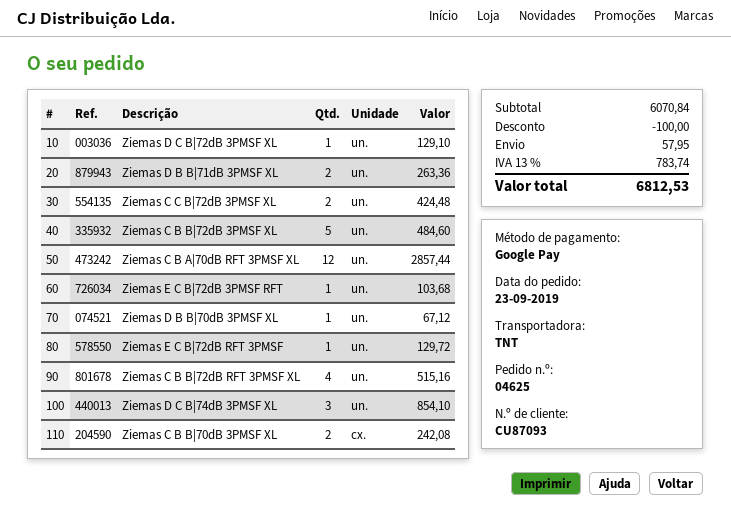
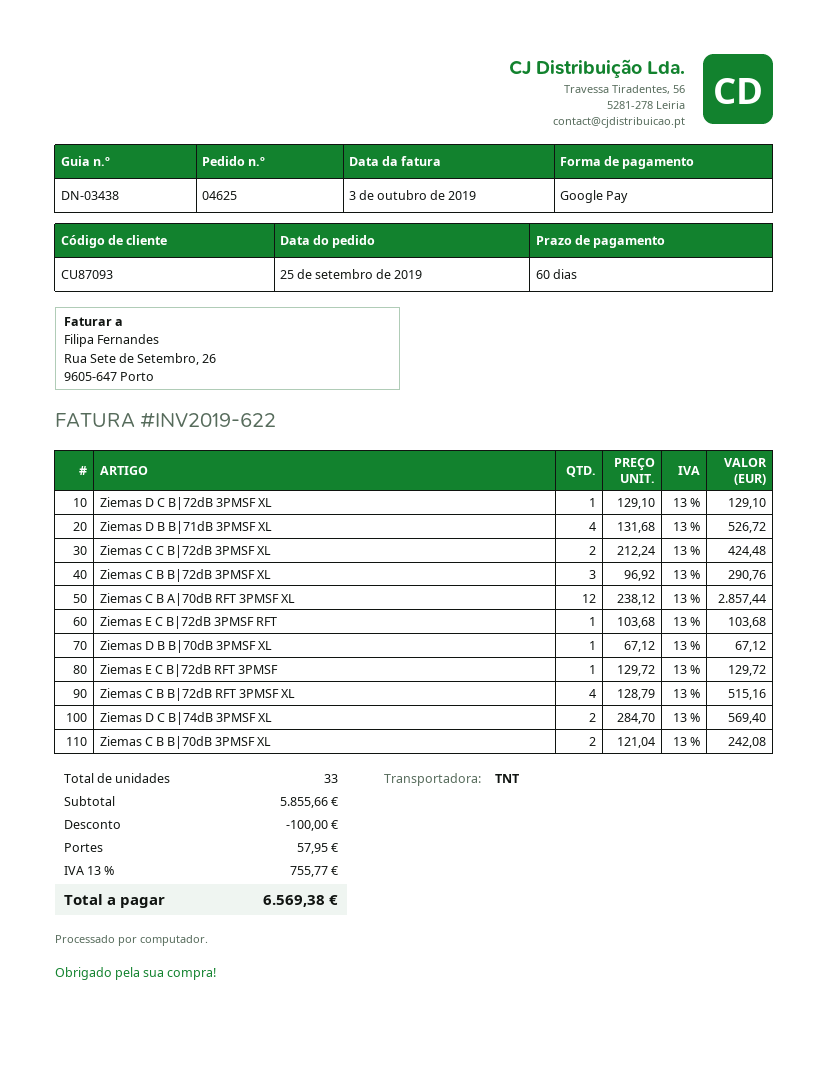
order date: 2019-09-23 -> 2019-09-25
Ziemas D B B|71dB 3PMSF XL: 2 for 263.36 -> 4 for 526.72
Ziemas C B B|72dB 3PMSF XL: 5 for 484.60 -> 3 for 290.76
Ziemas D C B|74dB 3PMSF XL: 3 for 854.10 -> 2 for 569.40
subtotal: 6070.84 -> 5855.66
tax: 13% = 783.74 -> 13% = 755.77
total: 6812.53 -> 6569.38

